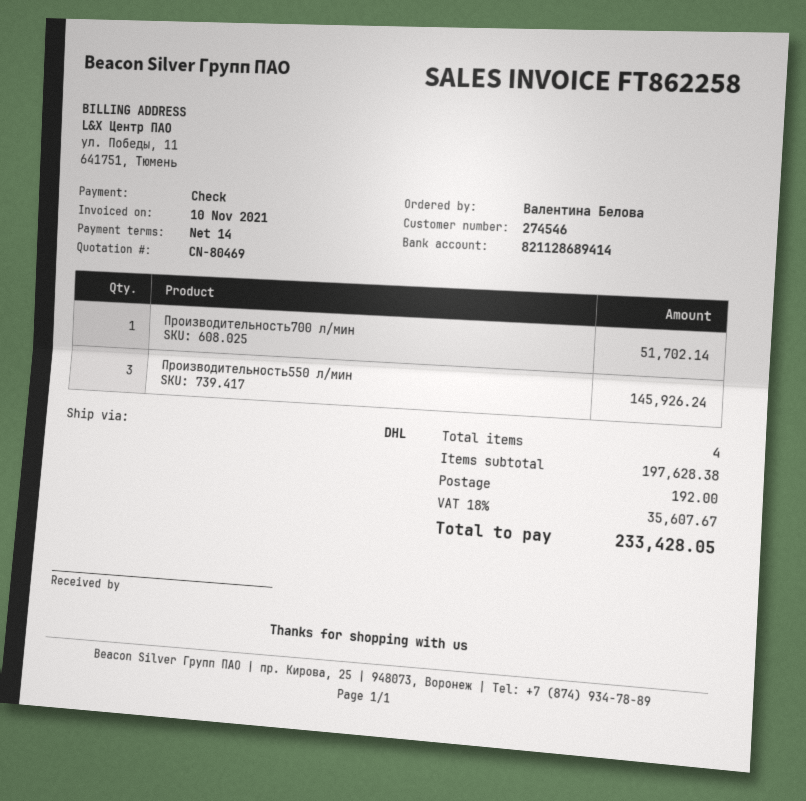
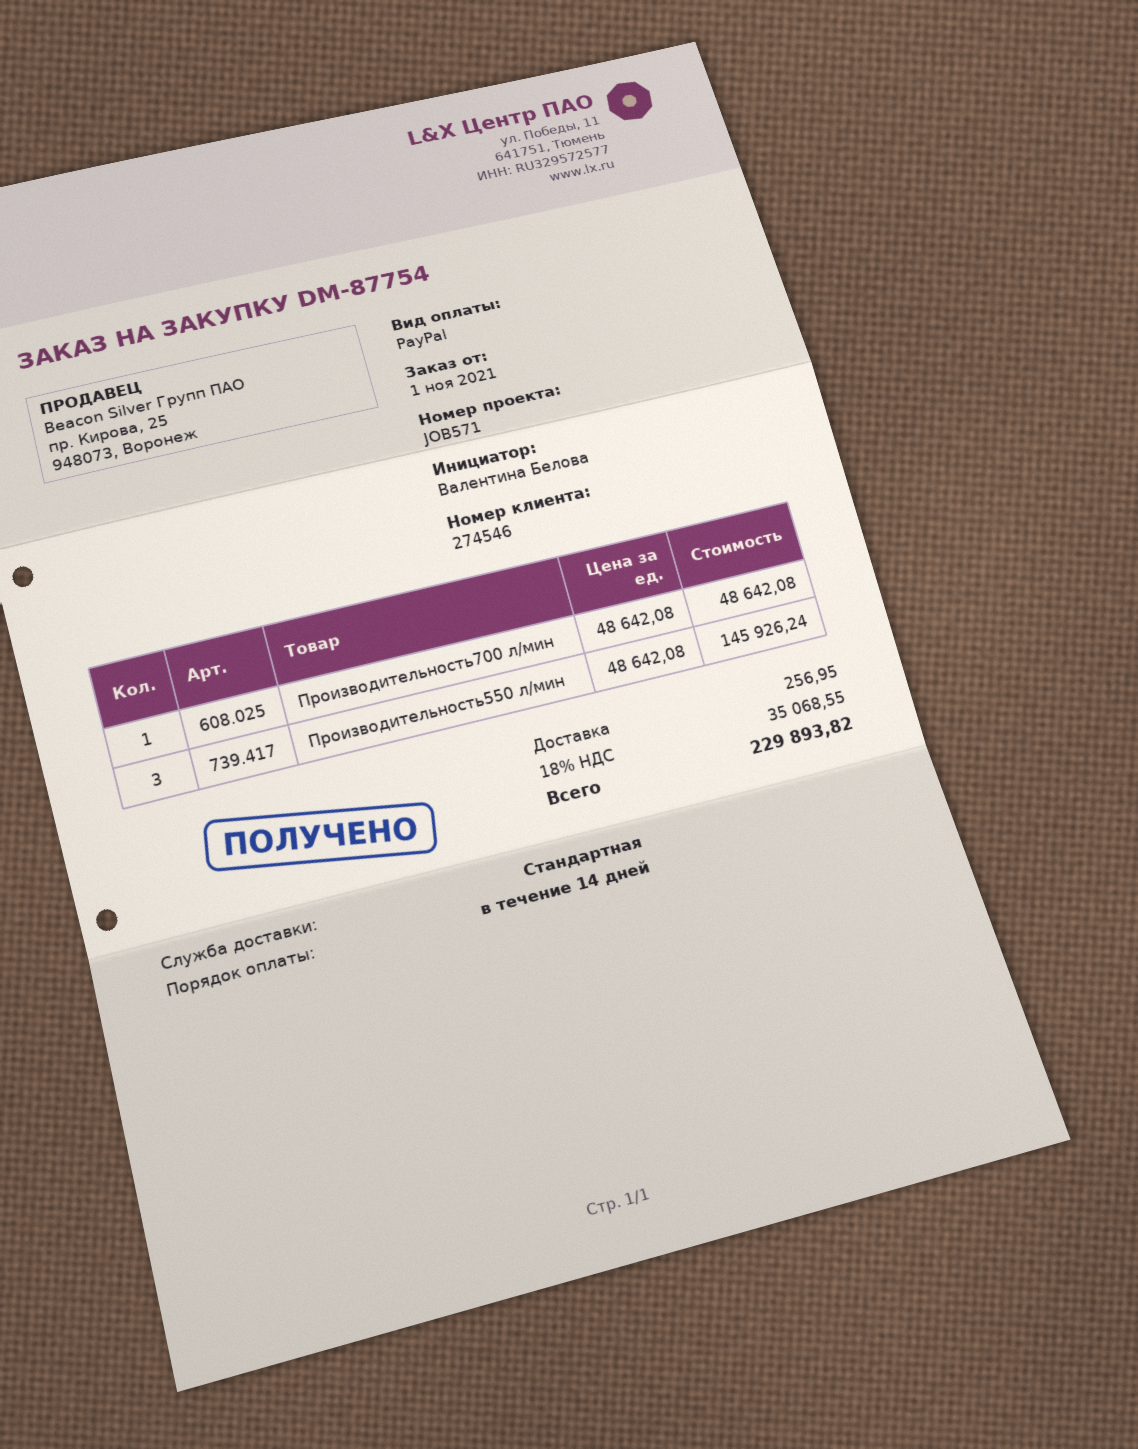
payment method: cheque -> PayPal
shipping method: DHL -> standard
Производительность700 л/мин: 1 for 51702.14 -> 1 for 48642.08
shipping: 192.00 -> 256.95
tax: 18% = 35607.67 -> 18% = 35068.55
total: 233428.05 -> 229893.82

